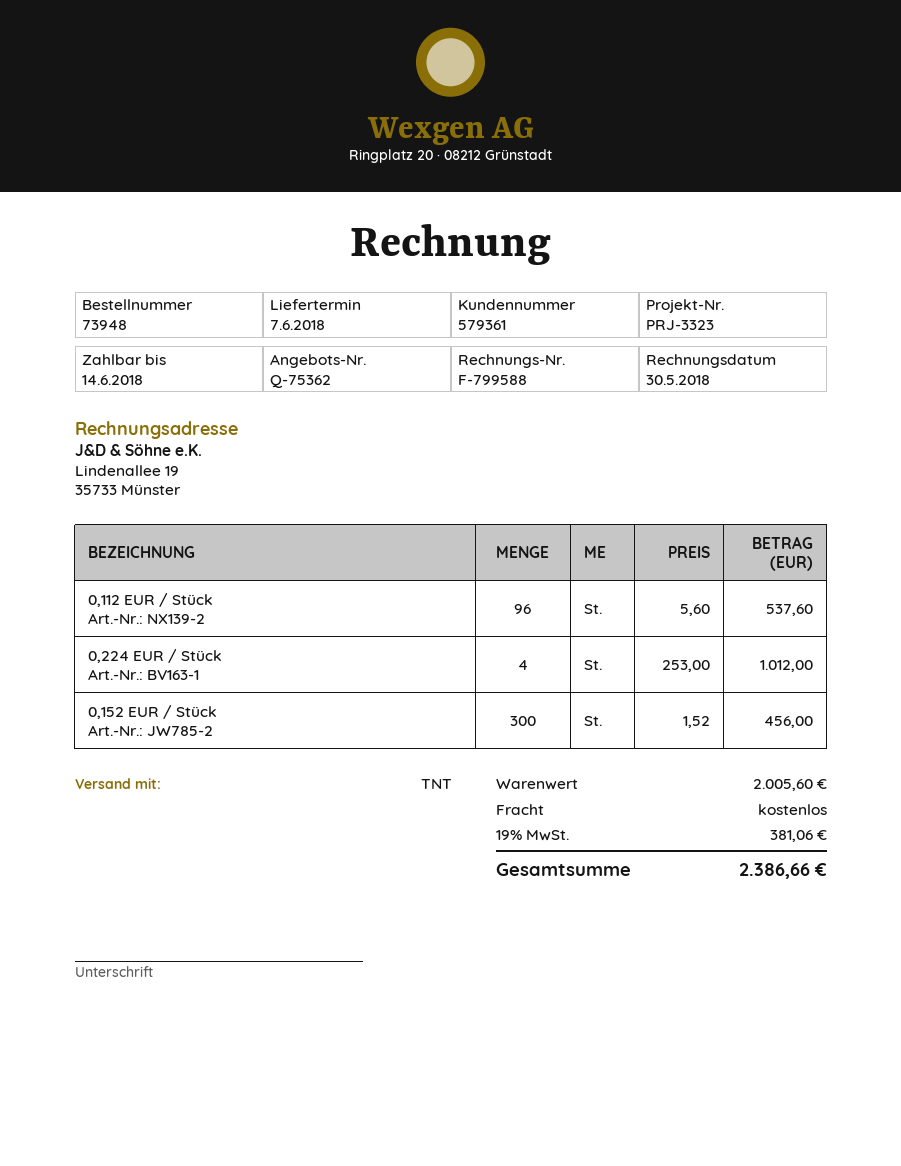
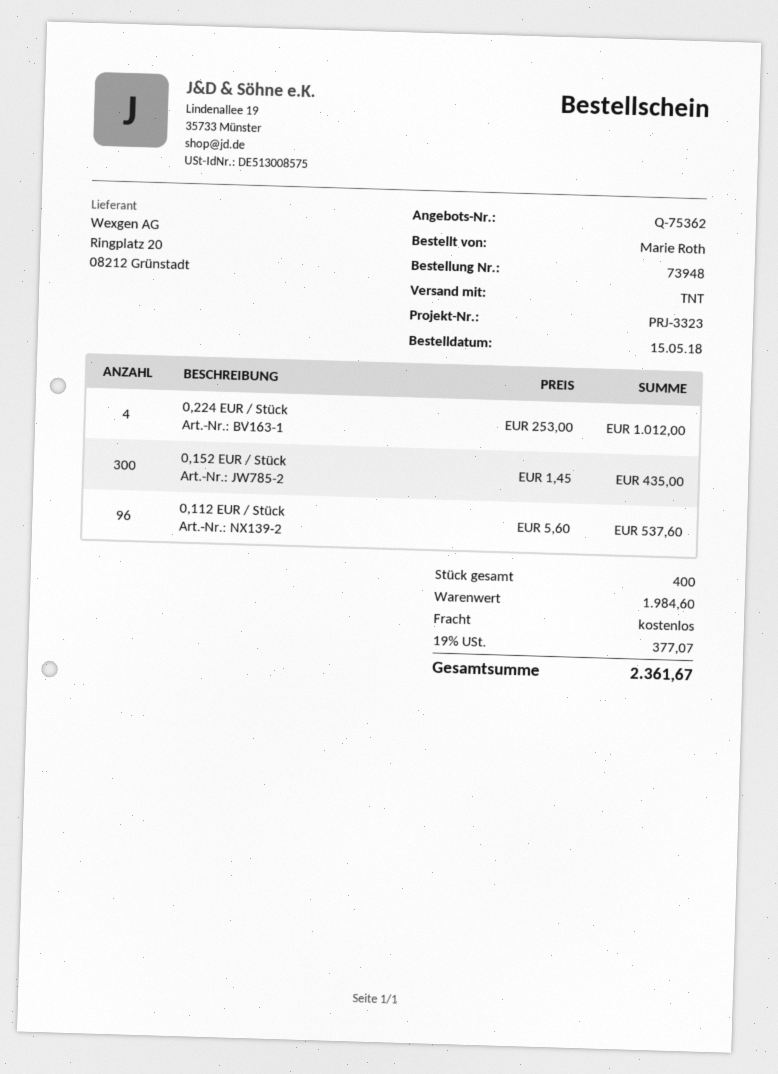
0,152 EUR / Stück: 300 x 1.52 = 456.00 -> 300 x 1.45 = 435.00
subtotal: 2005.60 -> 1984.60
tax: 19% = 381.06 -> 19% = 377.07
total: 2386.66 -> 2361.67

